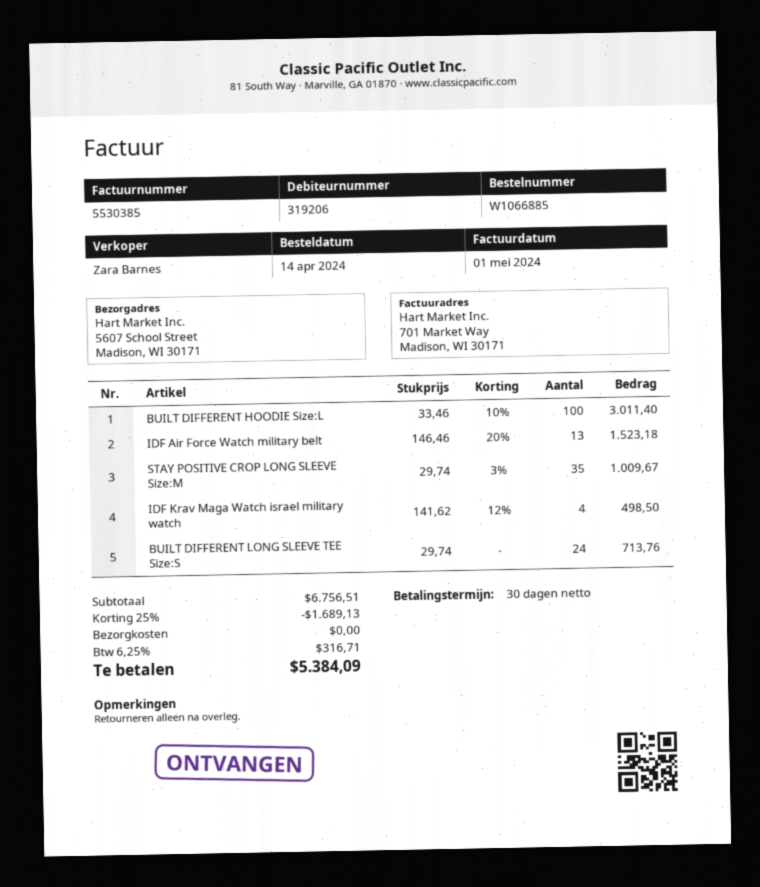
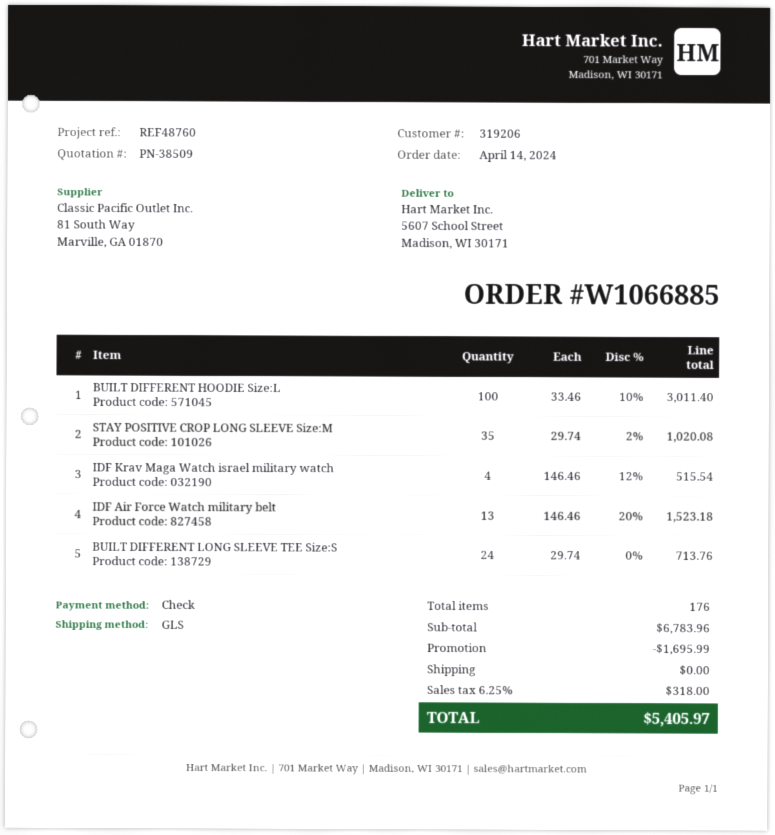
STAY POSITIVE CROP LONG SLEEVE Size:M: 35 x 29.74 - 3% = 1009.67 -> 35 x 29.74 - 2% = 1020.08
IDF Krav Maga Watch israel military watch: 4 x 141.62 - 12% = 498.50 -> 4 x 146.46 - 12% = 515.54
subtotal: 6756.51 -> 6783.96
discount: 1689.13 -> 1695.99
tax: 6.25% = 316.71 -> 6.25% = 318.00
total: 5384.09 -> 5405.97

